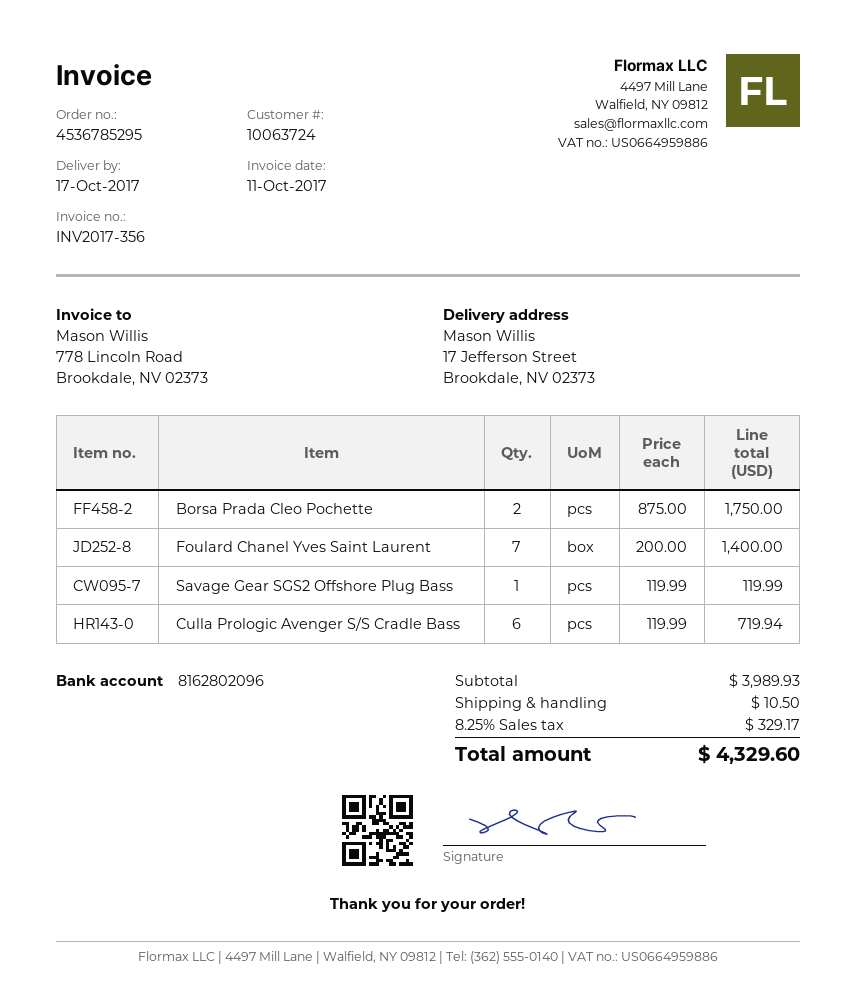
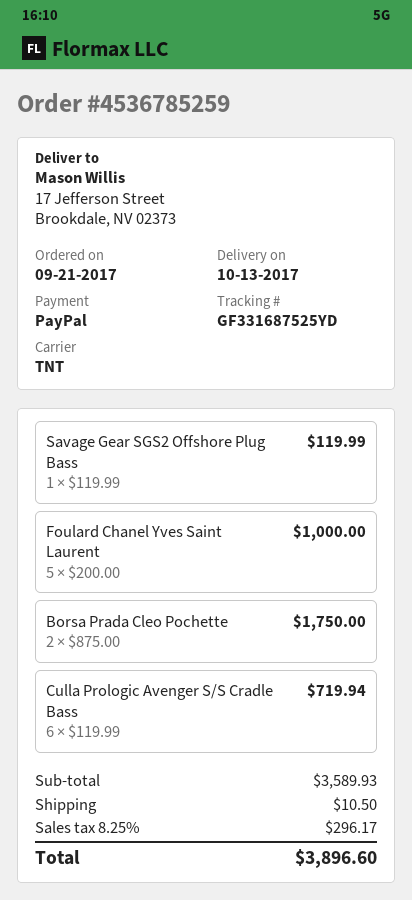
order number: 4536785295 -> 4536785259
delivery date: 2017-10-17 -> 2017-10-13
Foulard Chanel Yves Saint Laurent: 7 x 200.00 = 1400.00 -> 5 x 200.00 = 1000.00
subtotal: 3989.93 -> 3589.93
tax: 8.25% = 329.17 -> 8.25% = 296.17
total: 4329.60 -> 3896.60

